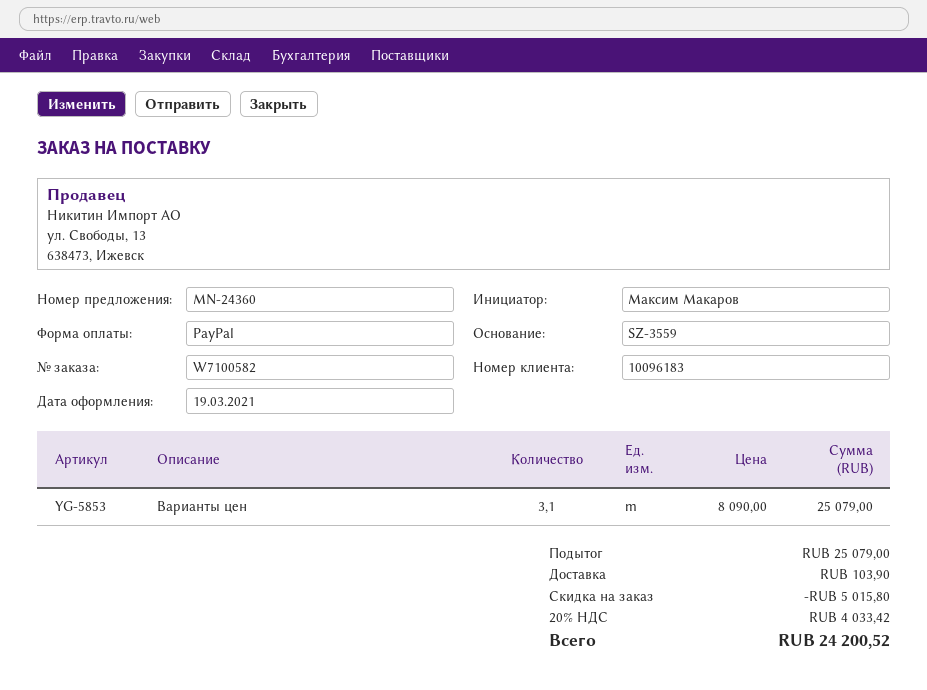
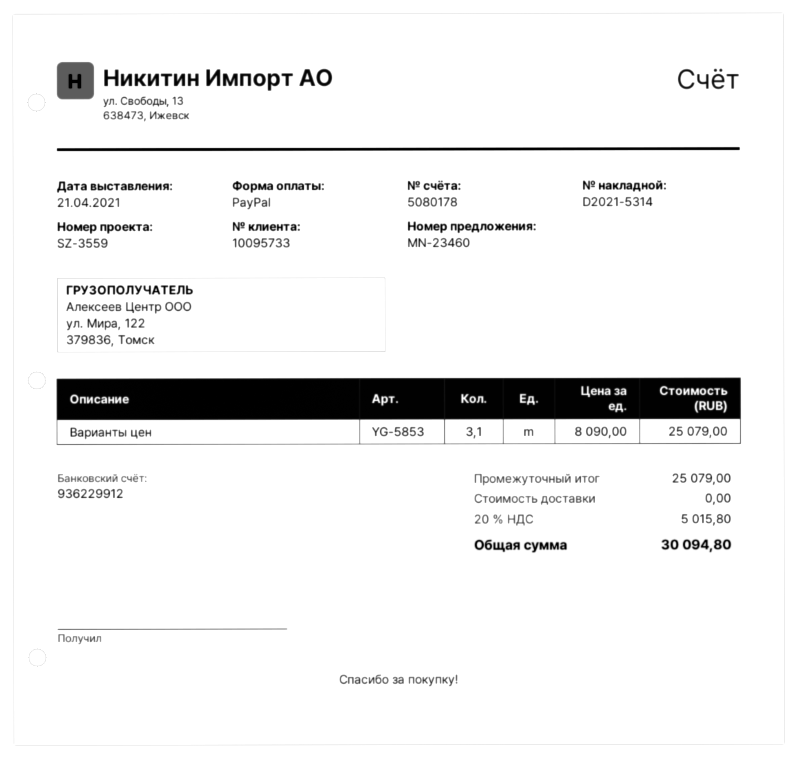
quote number: MN-24360 -> MN-23460
customer number: 10096183 -> 10095733
discount: 5015.80 -> none
shipping: 103.90 -> 0.00
tax: 20% = 4033.42 -> 20% = 5015.80
total: 24200.52 -> 30094.80

